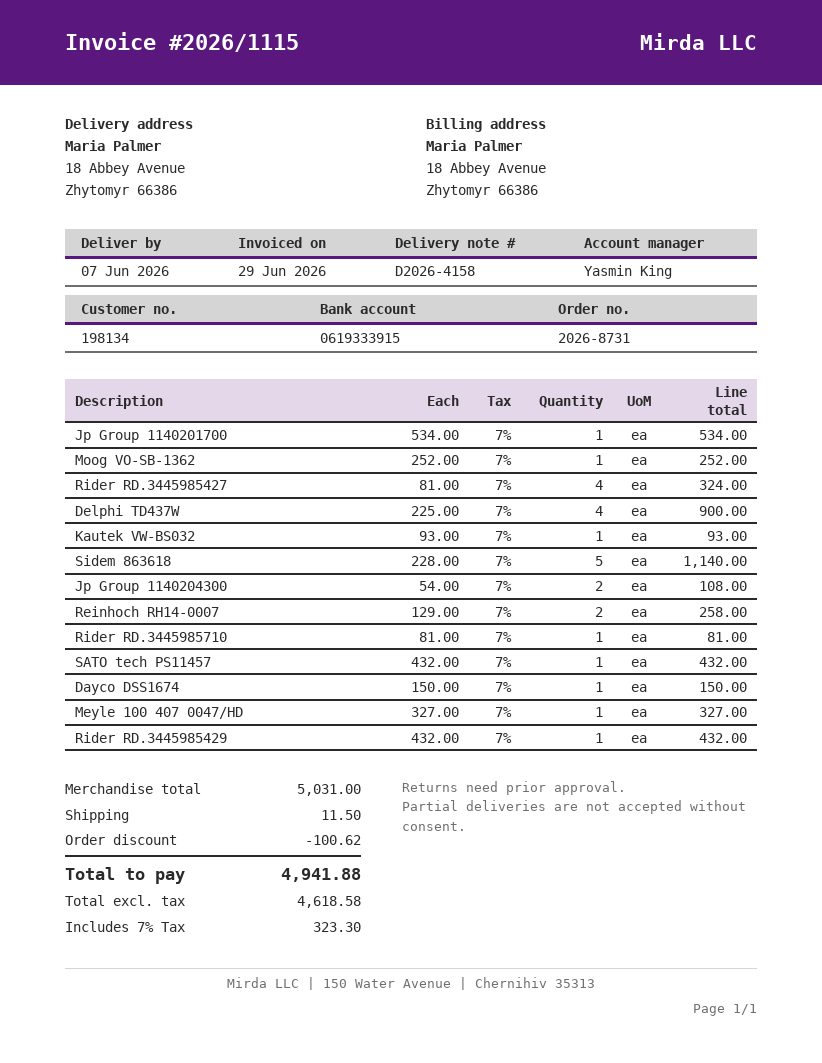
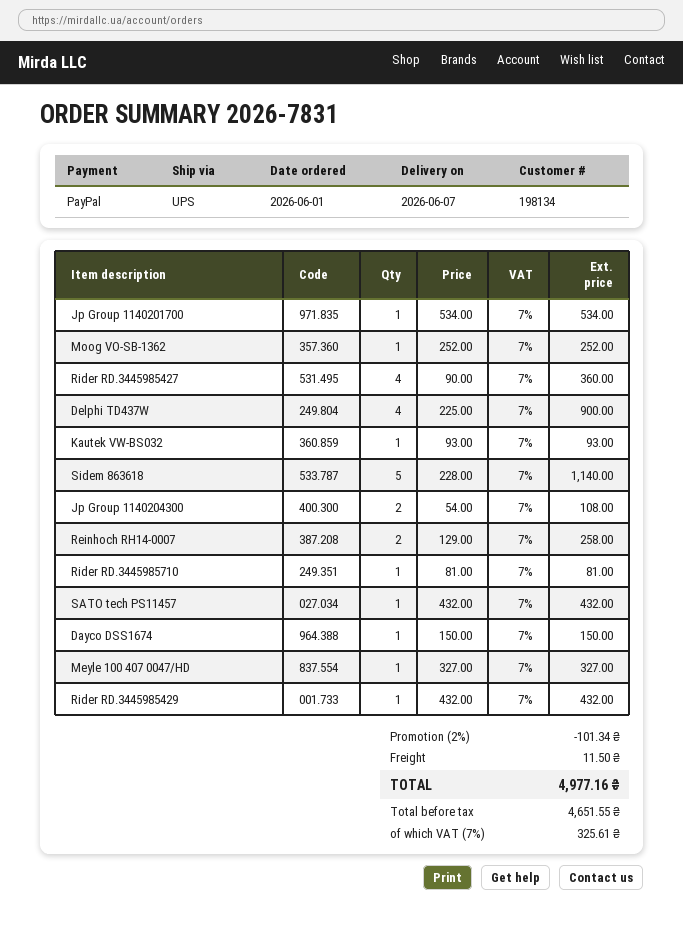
order number: 2026-8731 -> 2026-7831
Rider RD.3445985427: 4 x 81.00 = 324.00 -> 4 x 90.00 = 360.00
discount: 100.62 -> 101.34
net: 4618.58 -> 4651.55
tax: 7% = 323.30 -> 7% = 325.61
total: 4941.88 -> 4977.16

